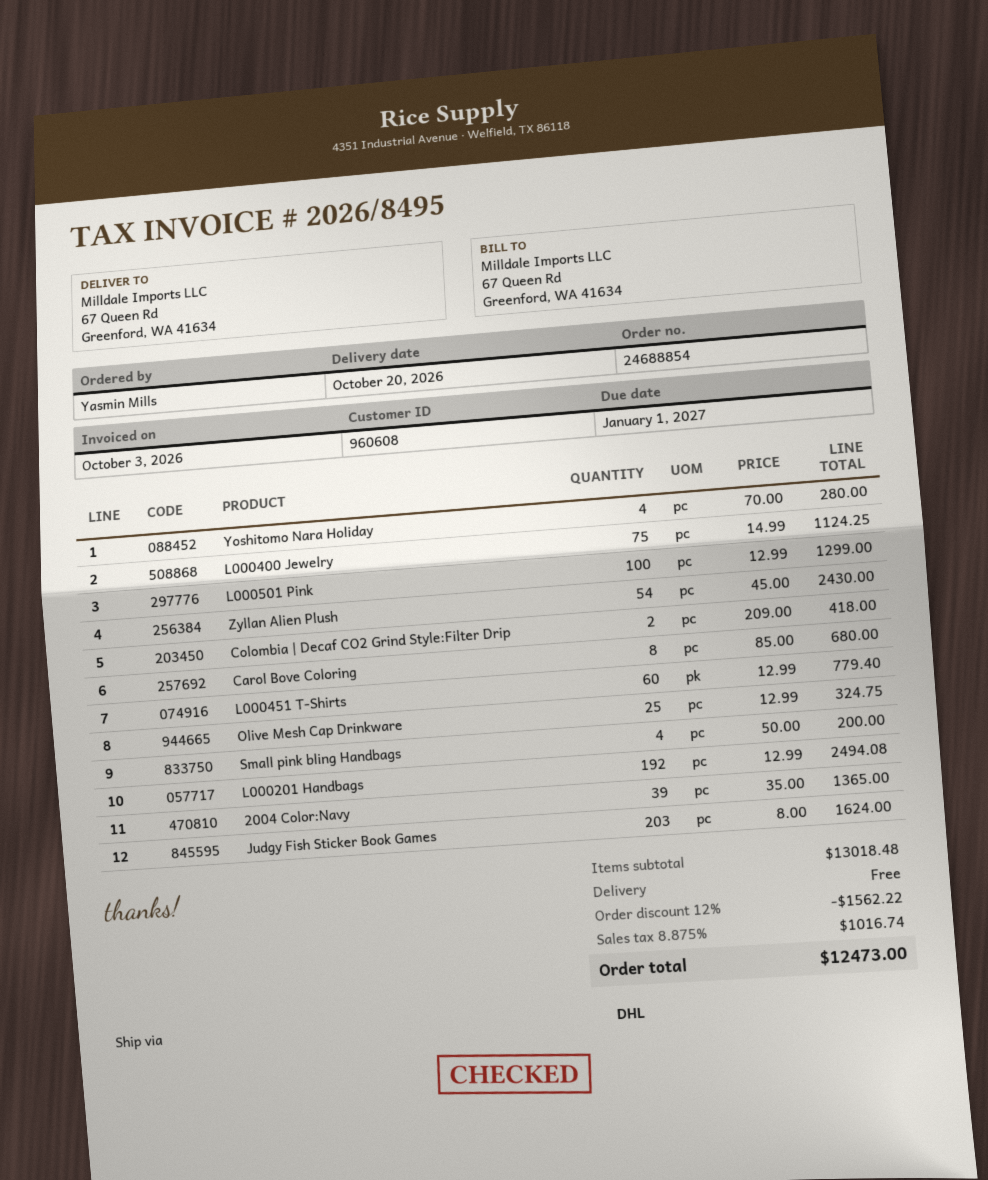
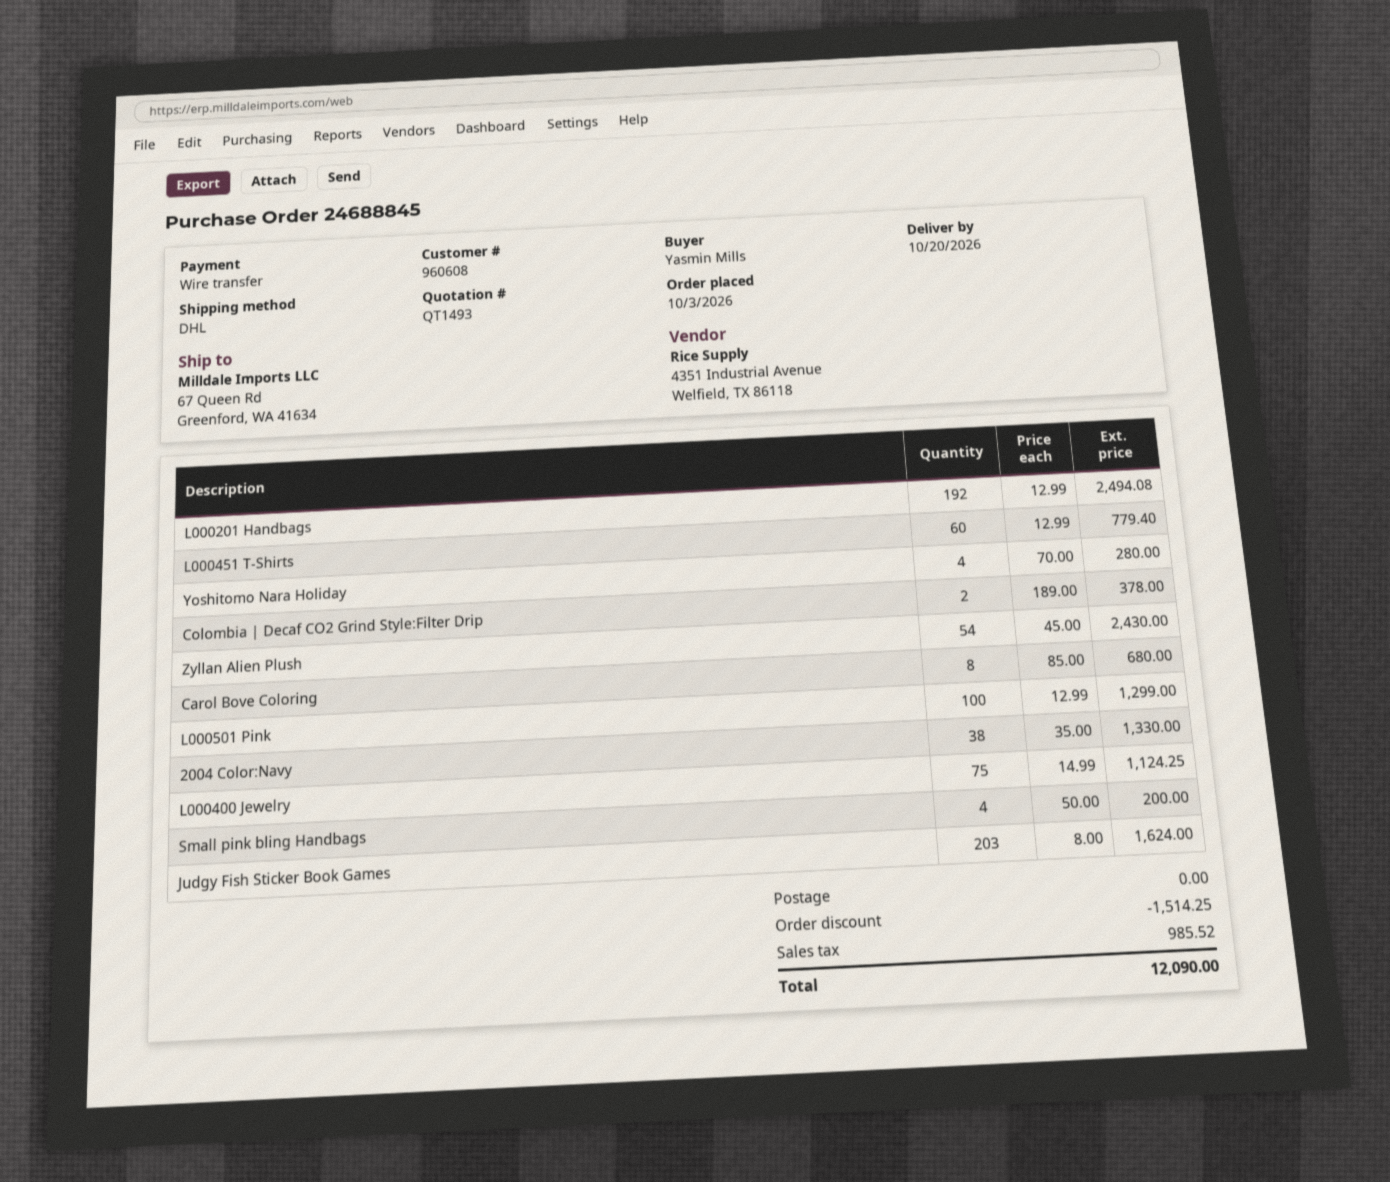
order number: 24688854 -> 24688845
Colombia | Decaf CO2 Grind Style:Filter Drip: 2 x 209.00 = 418.00 -> 2 x 189.00 = 378.00
Olive Mesh Cap Drinkware: 25 x 12.99 = 324.75 -> none
2004 Color:Navy: 39 x 35.00 = 1365.00 -> 38 x 35.00 = 1330.00
discount: 1562.22 -> 1514.25
tax: 1016.74 -> 985.52
total: 12473.00 -> 12090.00

